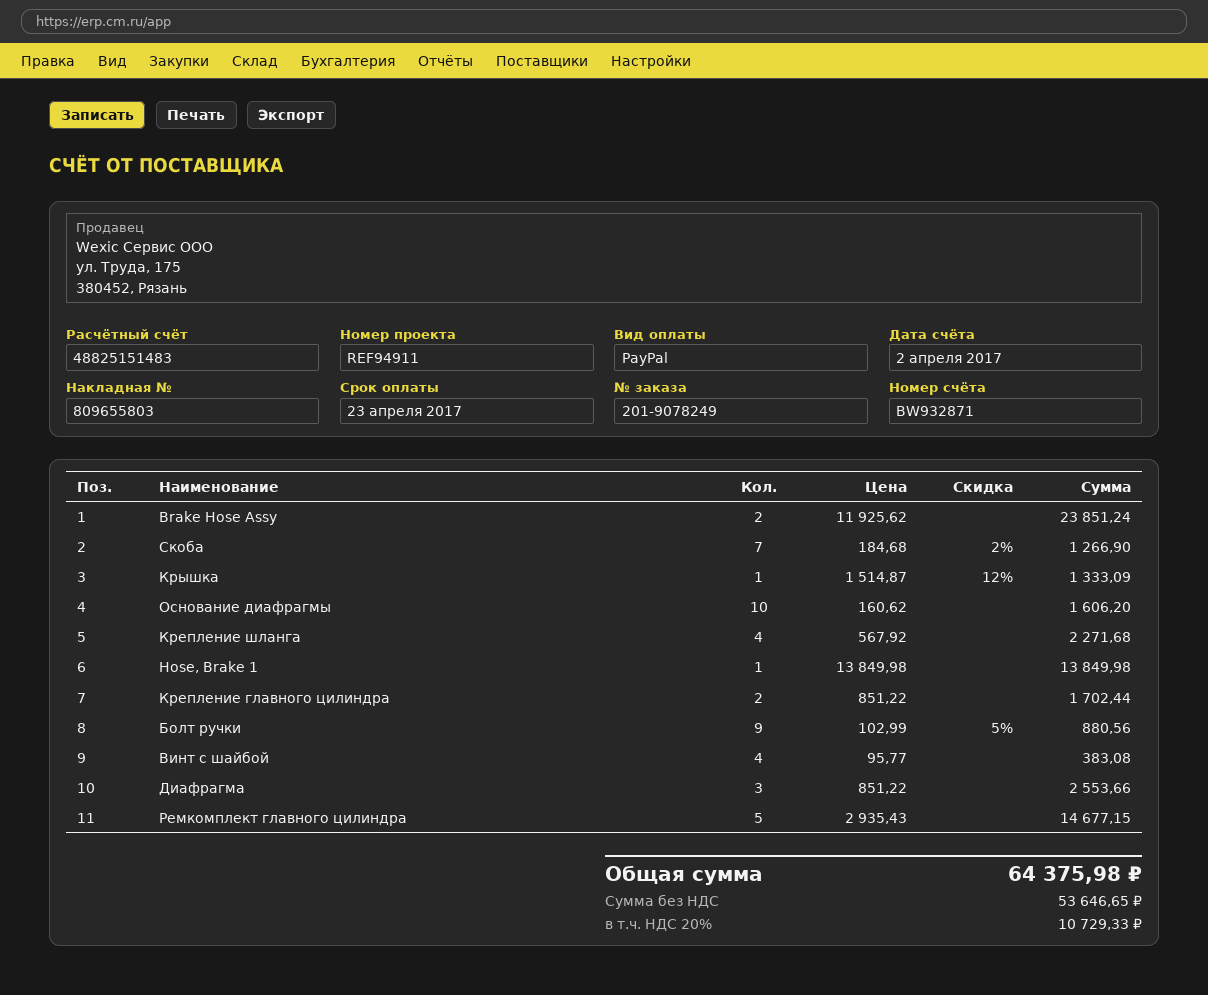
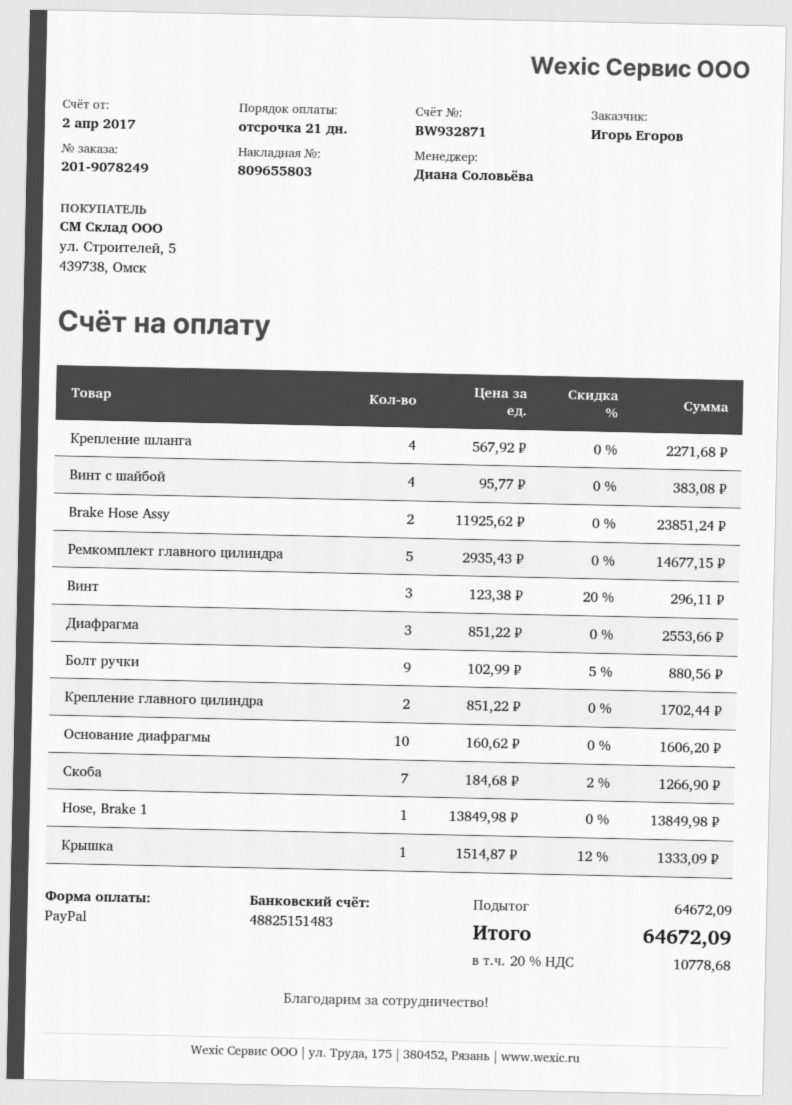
Винт: none -> 3 x 123.38 - 20% = 296.11
tax: 20% = 10729.33 -> 20% = 10778.68
total: 64375.98 -> 64672.09

